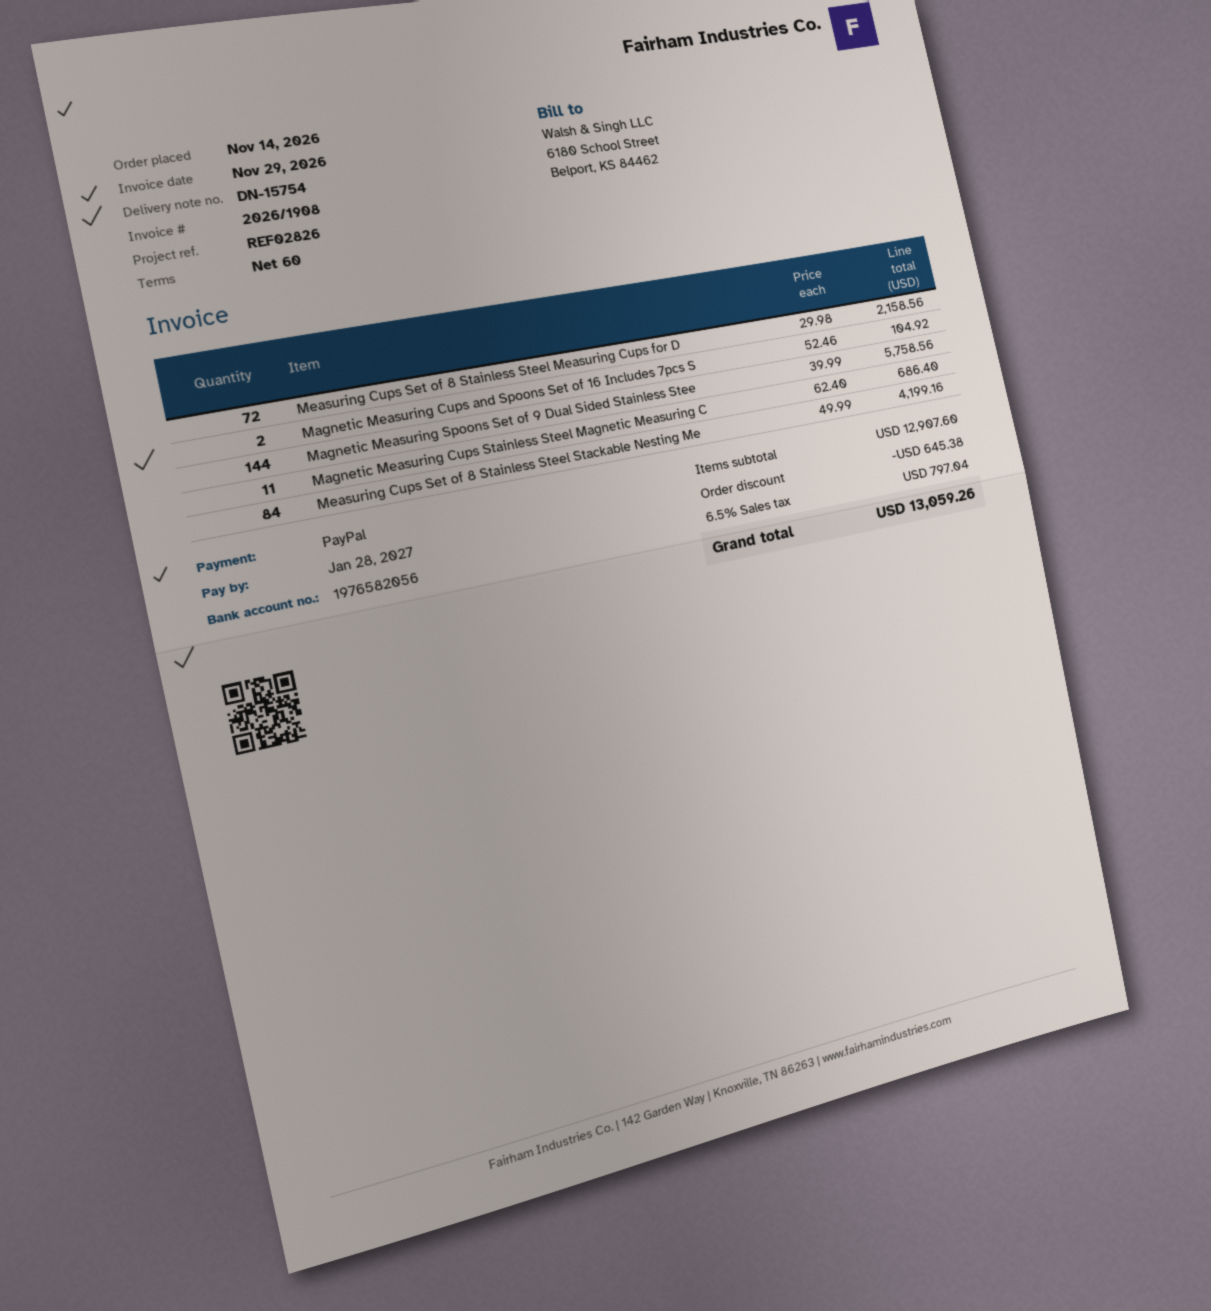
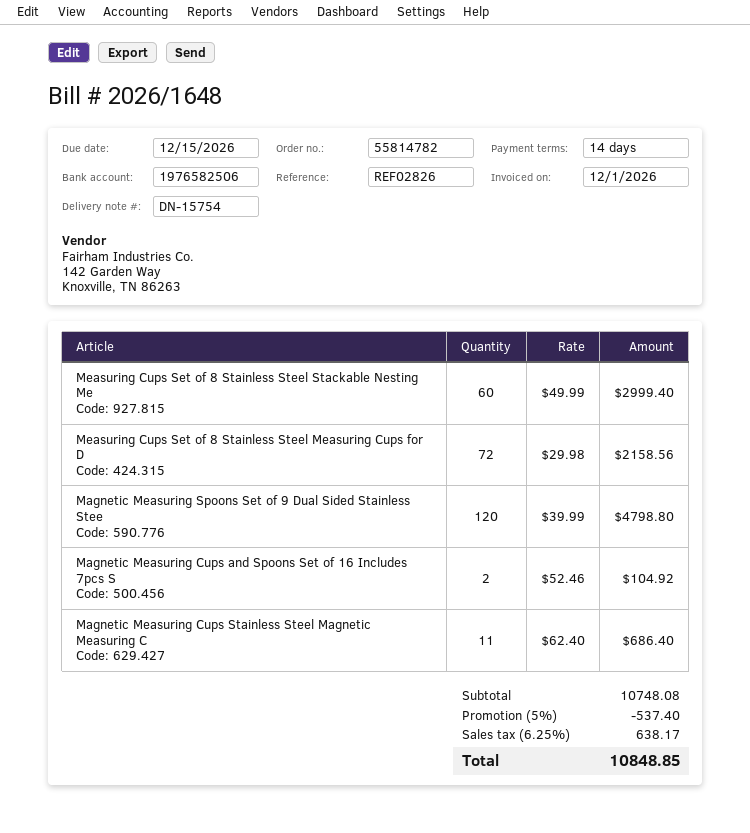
invoice number: 2026/1908 -> 2026/1648
invoice date: 2026-11-29 -> 2026-12-01
payment terms: 60 days -> 14 days
due date: 2027-01-28 -> 2026-12-15
bank account: 1976582056 -> 1976582506
Magnetic Measuring Spoons Set of 9 Dual Sided Stainless Stee: 144 x 39.99 = 5758.56 -> 120 x 39.99 = 4798.80
Measuring Cups Set of 8 Stainless Steel Stackable Nesting Me: 84 x 49.99 = 4199.16 -> 60 x 49.99 = 2999.40
subtotal: 12907.60 -> 10748.08
discount: 645.38 -> 537.40
tax: 6.5% = 797.04 -> 6.25% = 638.17
total: 13059.26 -> 10848.85

